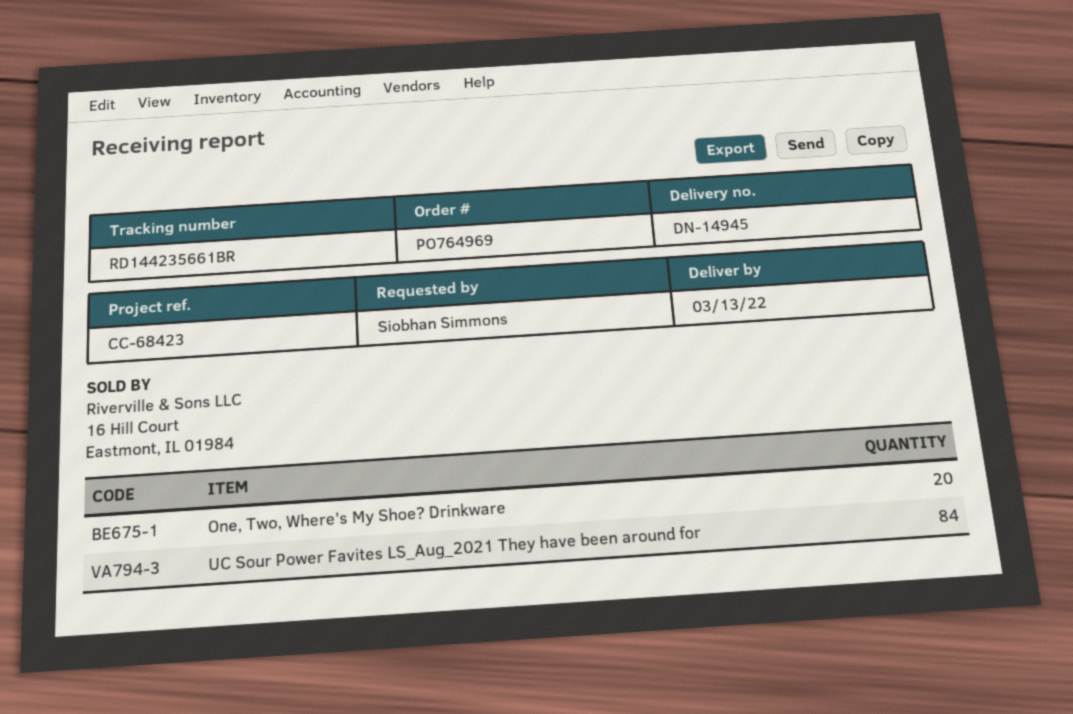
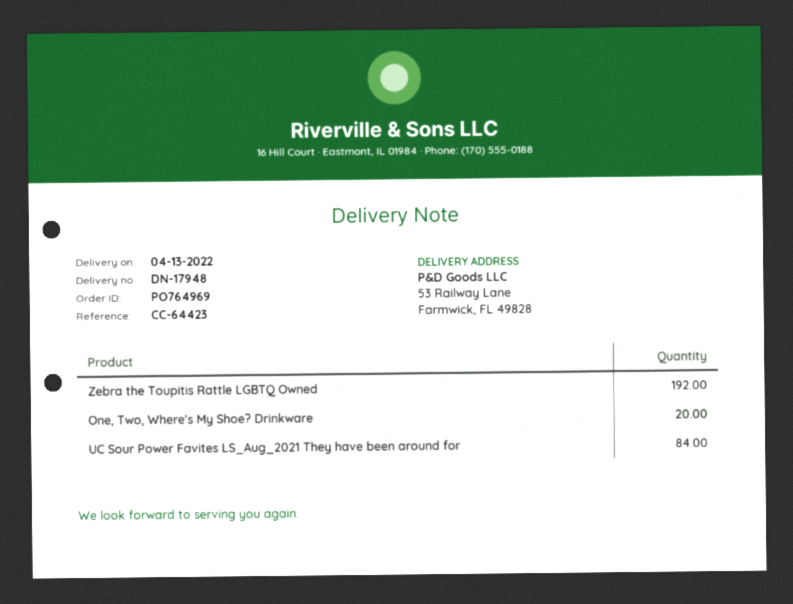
delivery note number: DN-14945 -> DN-17948
delivery date: 2022-03-13 -> 2022-04-13
reference: CC-68423 -> CC-64423
Zebra the Toupitis Rattle LGBTQ Owned: none -> 192

